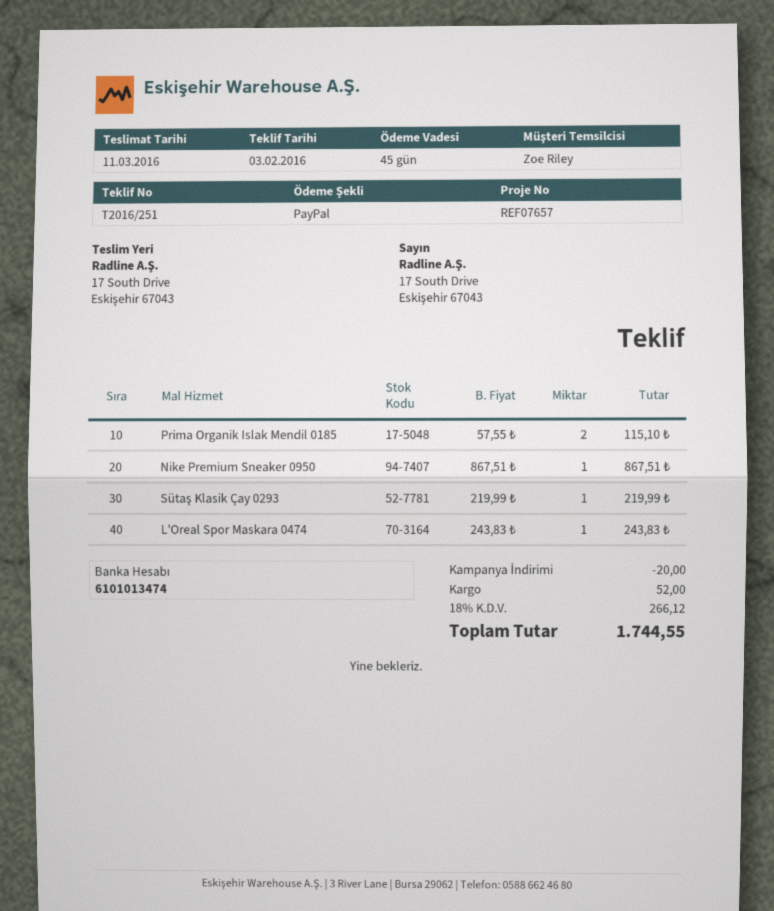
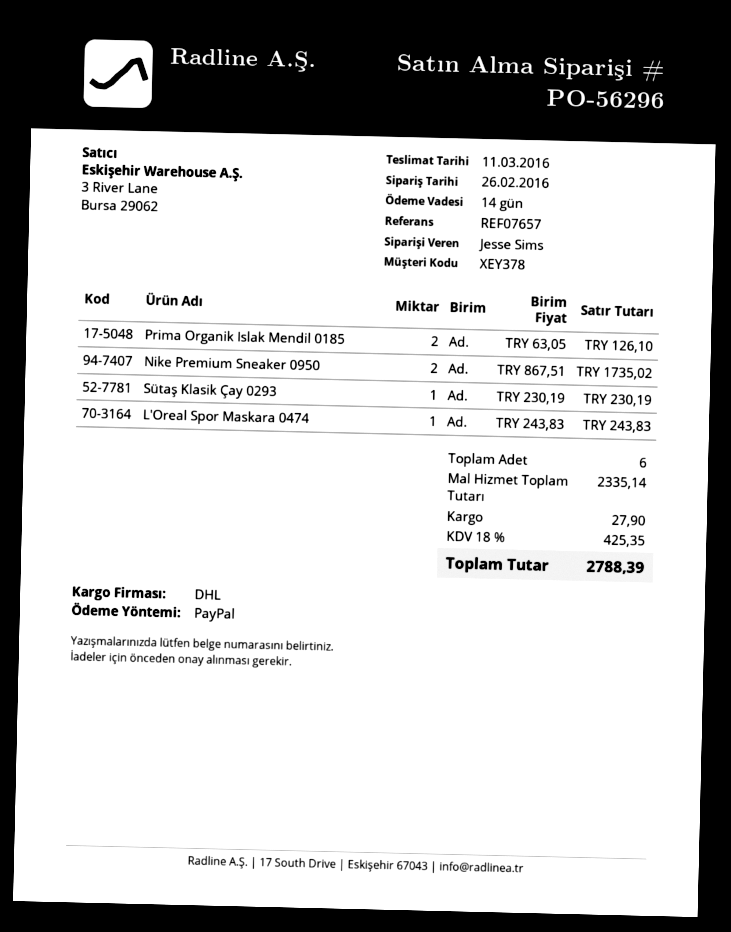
payment terms: 45 days -> 14 days
Prima Organik Islak Mendil 0185: 2 x 57.55 = 115.10 -> 2 x 63.05 = 126.10
Nike Premium Sneaker 0950: 1 x 867.51 = 867.51 -> 2 x 867.51 = 1735.02
Sütaş Klasik Çay 0293: 1 x 219.99 = 219.99 -> 1 x 230.19 = 230.19
discount: 20.00 -> none
shipping: 52.00 -> 27.90
tax: 18% = 266.12 -> 18% = 425.35
total: 1744.55 -> 2788.39

